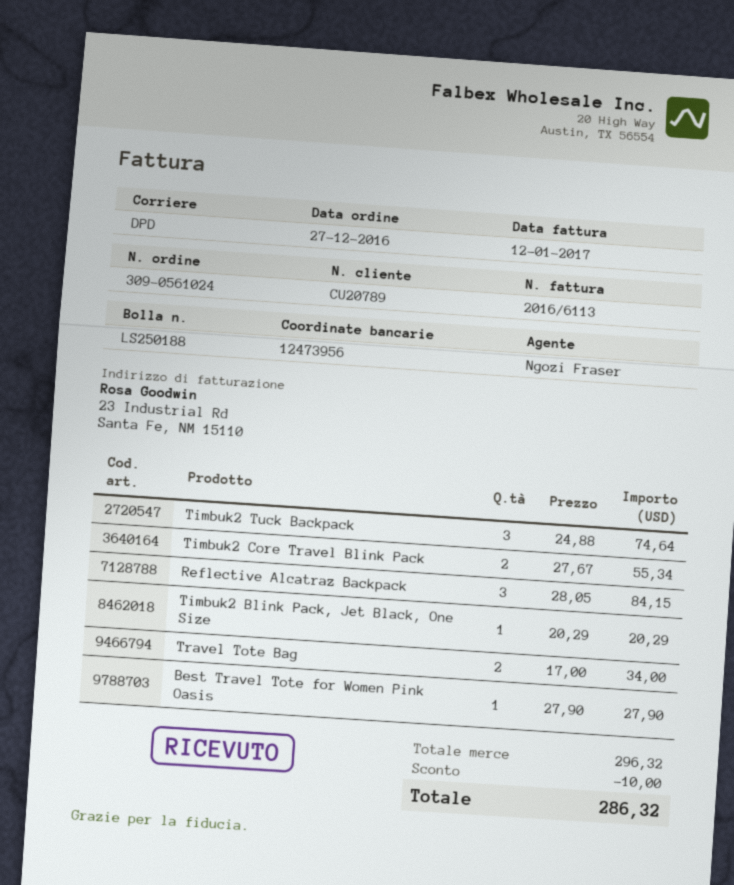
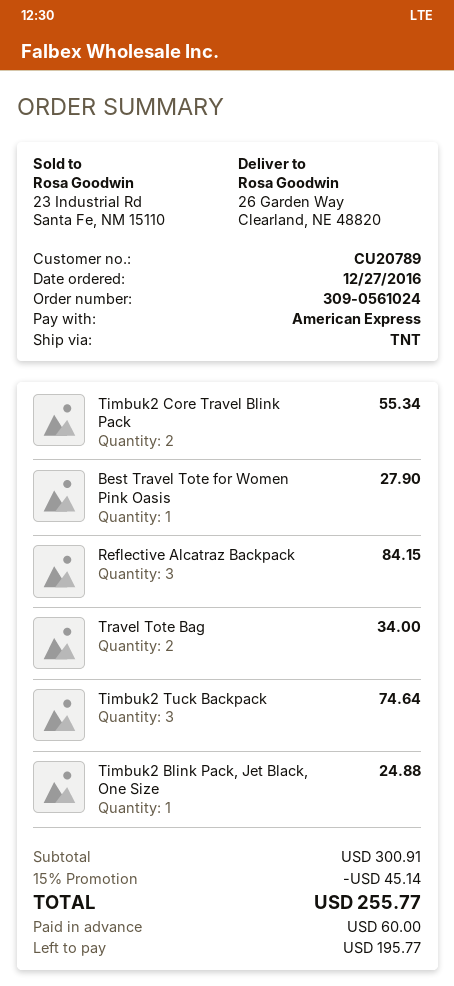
shipping method: DPD -> TNT
Timbuk2 Blink Pack, Jet Black, One Size: 1 for 20.29 -> 1 for 24.88
subtotal: 296.32 -> 300.91
discount: 10.00 -> 45.14
total: 286.32 -> 255.77

